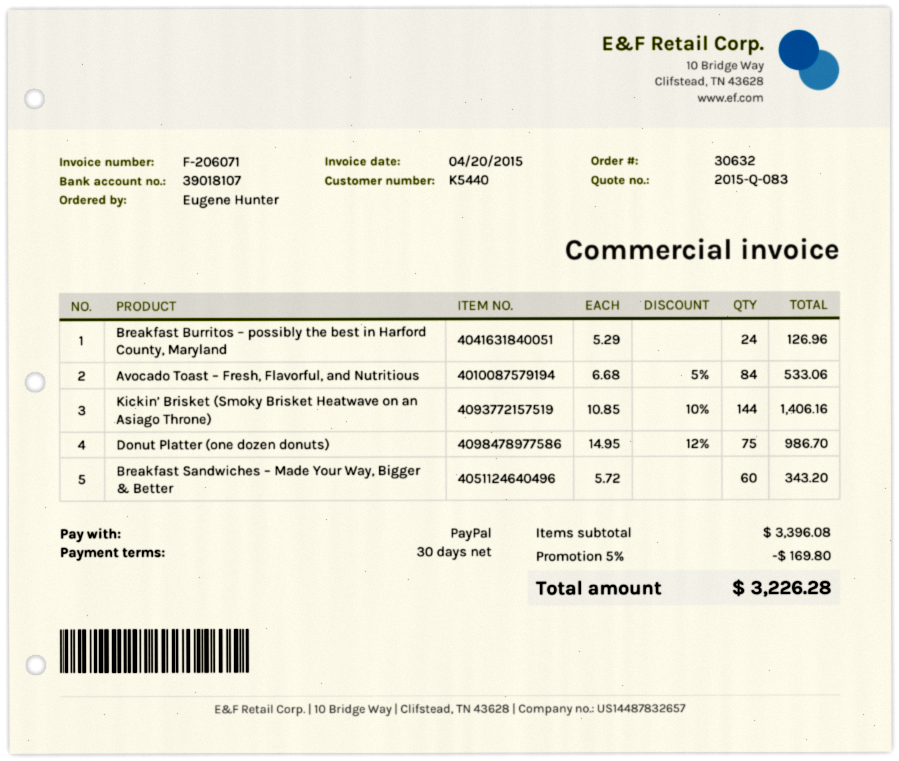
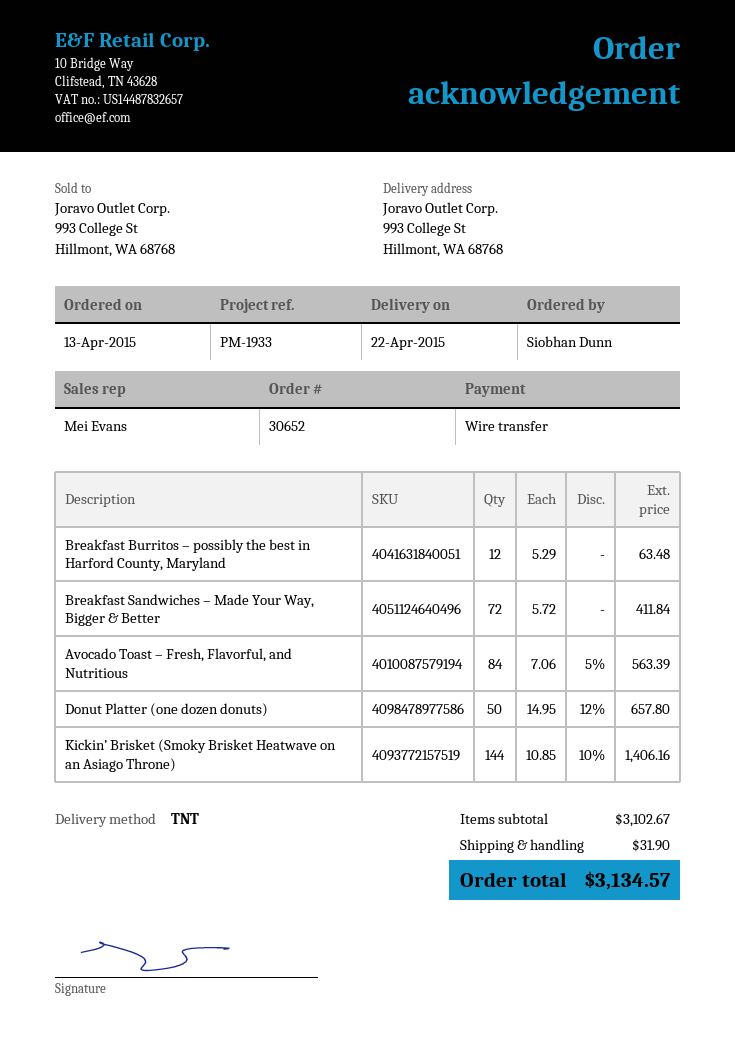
order number: 30632 -> 30652
ordered by: Eugene Hunter -> Siobhan Dunn
payment method: PayPal -> bank transfer
Breakfast Burritos – possibly the best in Harford County, Maryland: 24 x 5.29 = 126.96 -> 12 x 5.29 = 63.48
Avocado Toast – Fresh, Flavorful, and Nutritious: 84 x 6.68 - 5% = 533.06 -> 84 x 7.06 - 5% = 563.39
Donut Platter (one dozen donuts): 75 x 14.95 - 12% = 986.70 -> 50 x 14.95 - 12% = 657.80
Breakfast Sandwiches – Made Your Way, Bigger & Better: 60 x 5.72 = 343.20 -> 72 x 5.72 = 411.84
subtotal: 3396.08 -> 3102.67
discount: 5% = 169.80 -> none
shipping: none -> 31.90
total: 3226.28 -> 3134.57

